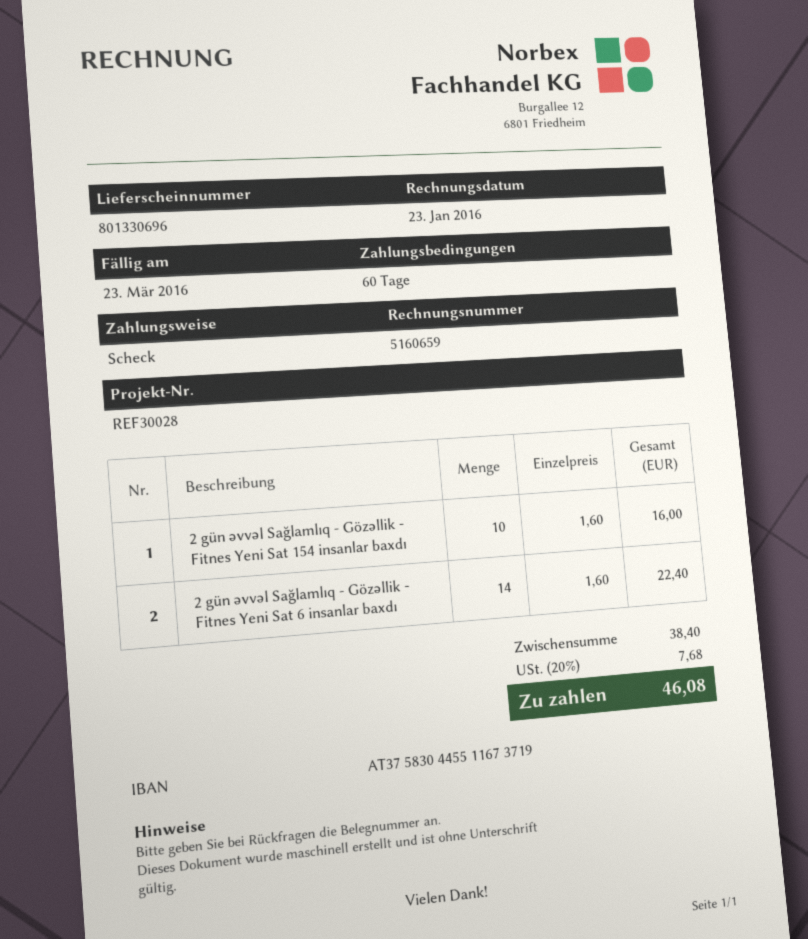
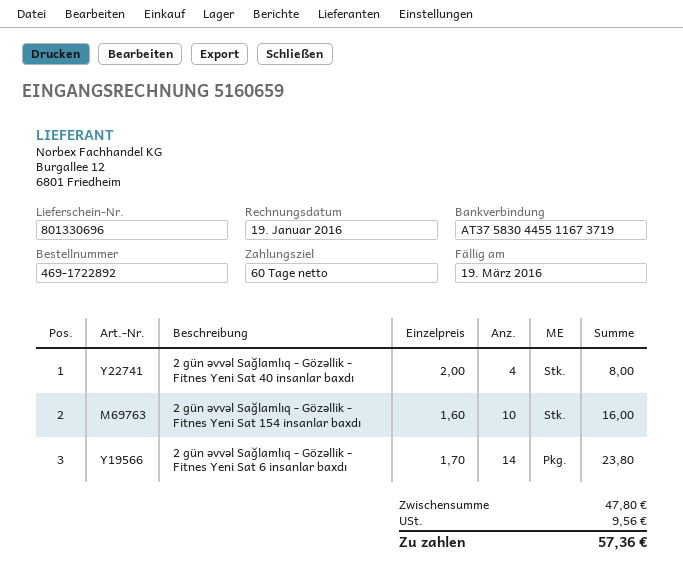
invoice date: 2016-01-23 -> 2016-01-19
due date: 2016-03-23 -> 2016-03-19
2 gün əvvəl Sağlamlıq - Gözəllik - Fitnes Yeni Sat 6 insanlar baxdı: 14 x 1.60 = 22.40 -> 14 x 1.70 = 23.80
2 gün əvvəl Sağlamlıq - Gözəllik - Fitnes Yeni Sat 40 insanlar baxdı: none -> 4 x 2.00 = 8.00
subtotal: 38.40 -> 47.80
tax: 7.68 -> 9.56
total: 46.08 -> 57.36

